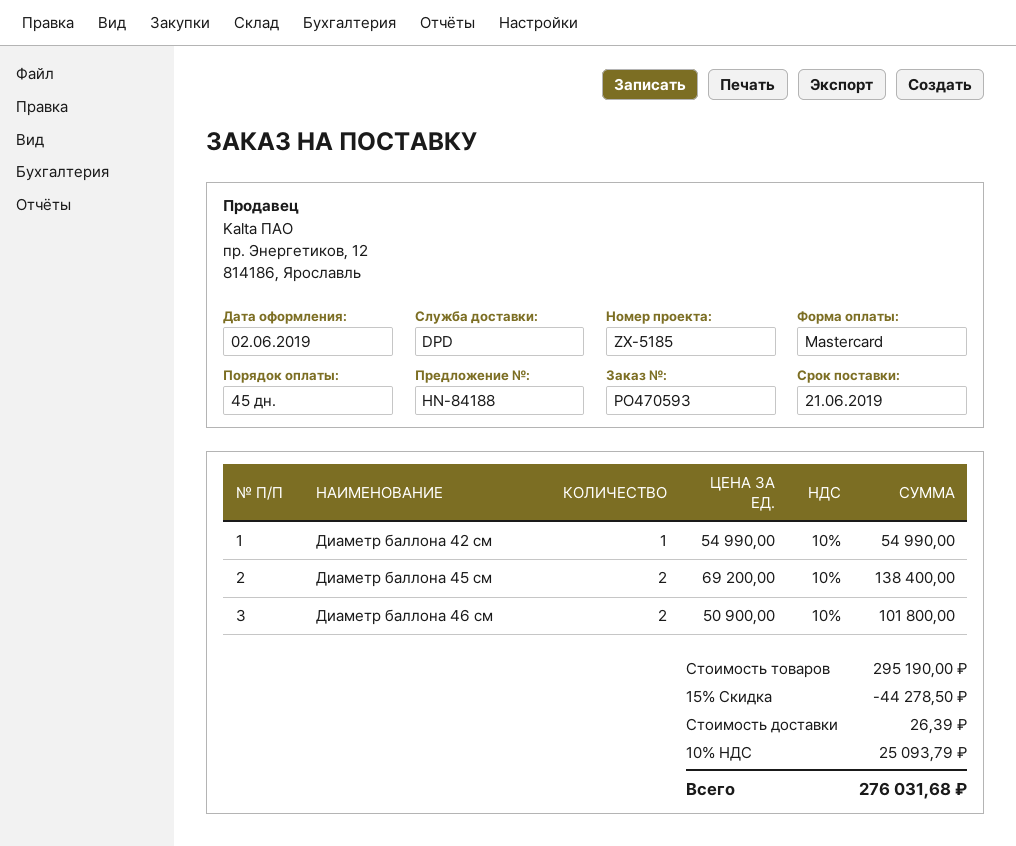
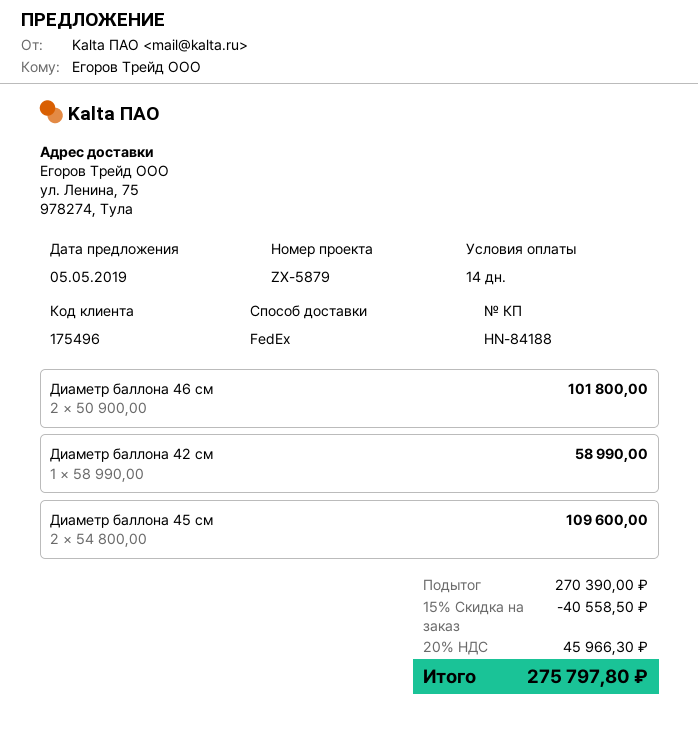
payment terms: 45 days -> 14 days
reference: ZX-5185 -> ZX-5879
shipping method: DPD -> FedEx
Диаметр баллона 42 см: 1 x 54990.00 = 54990.00 -> 1 x 58990.00 = 58990.00
Диаметр баллона 45 см: 2 x 69200.00 = 138400.00 -> 2 x 54800.00 = 109600.00
subtotal: 295190.00 -> 270390.00
discount: 15% = 44278.50 -> 15% = 40558.50
shipping: 26.39 -> none
tax: 10% = 25093.79 -> 20% = 45966.30
total: 276031.68 -> 275797.80

